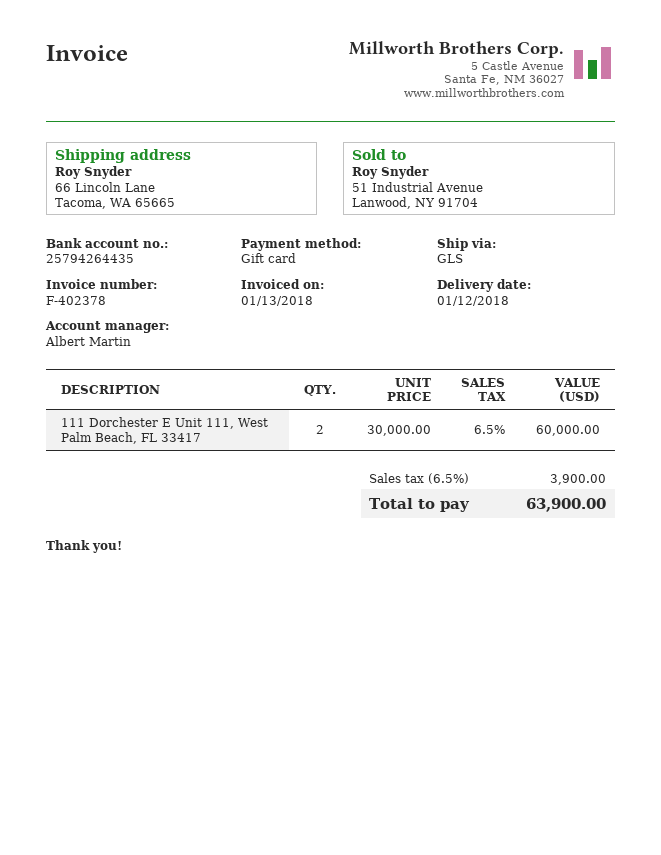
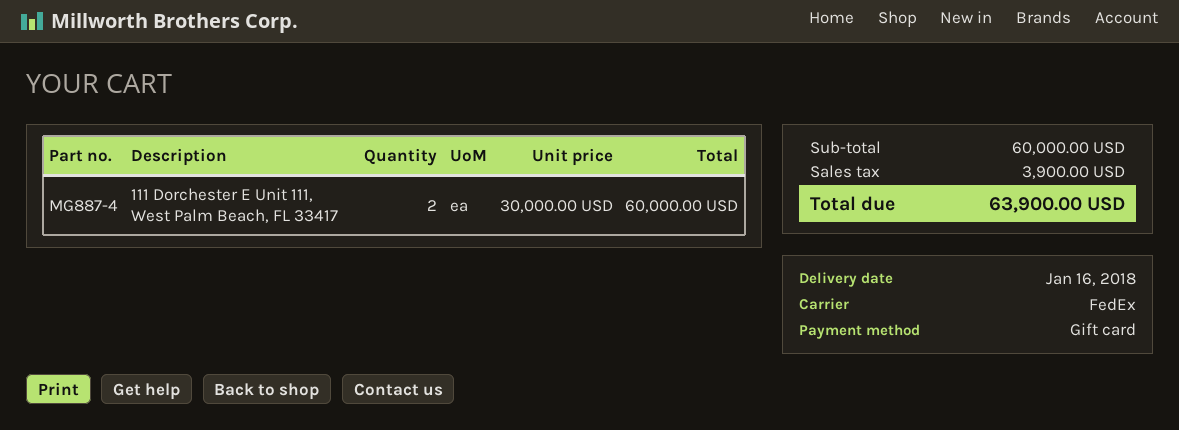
delivery date: 2018-01-12 -> 2018-01-16
shipping method: GLS -> FedEx

